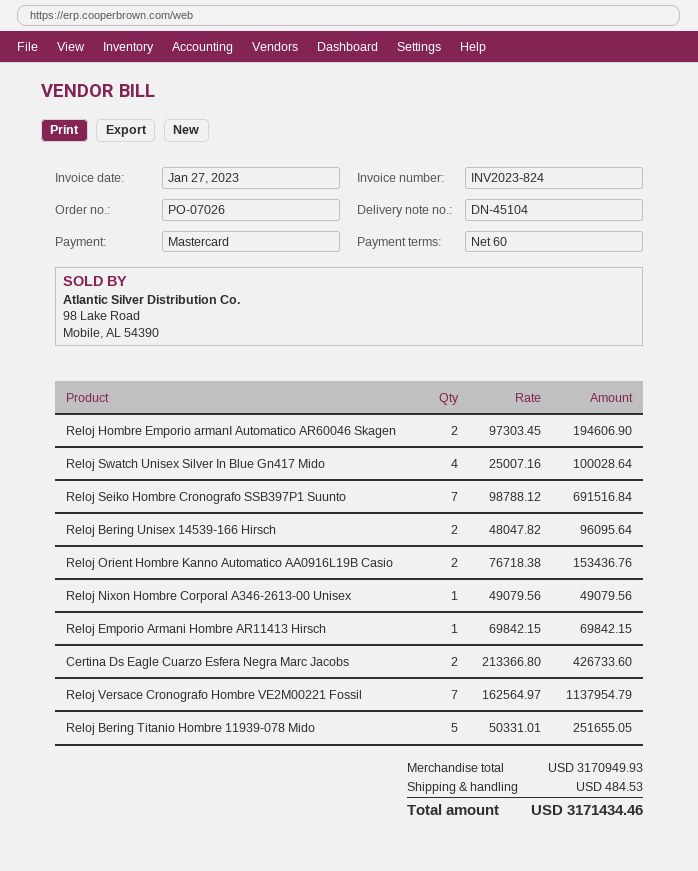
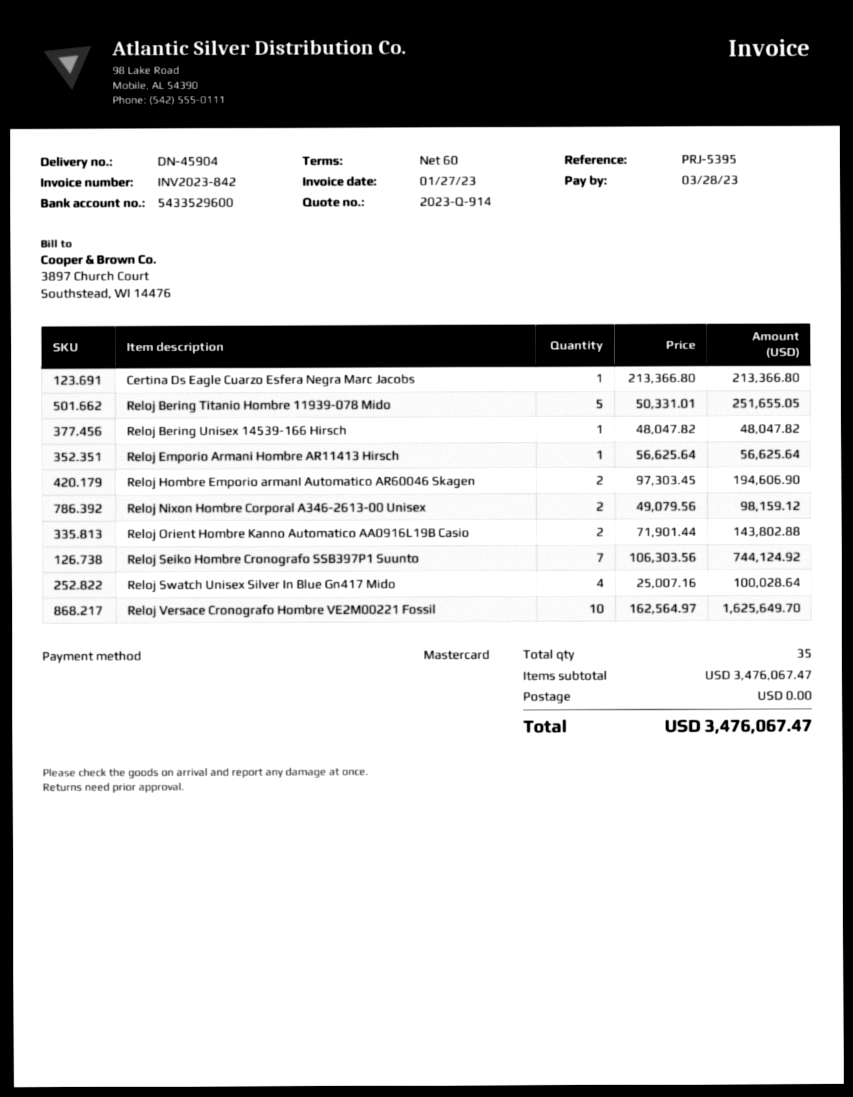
delivery note number: DN-45104 -> DN-45904
invoice number: INV2023-824 -> INV2023-842
Reloj Seiko Hombre Cronografo SSB397P1 Suunto: 7 x 98788.12 = 691516.84 -> 7 x 106303.56 = 744124.92
Reloj Bering Unisex 14539-166 Hirsch: 2 x 48047.82 = 96095.64 -> 1 x 48047.82 = 48047.82
Reloj Orient Hombre Kanno Automatico AA0916L19B Casio: 2 x 76718.38 = 153436.76 -> 2 x 71901.44 = 143802.88
Reloj Nixon Hombre Corporal A346-2613-00 Unisex: 1 x 49079.56 = 49079.56 -> 2 x 49079.56 = 98159.12
Reloj Emporio Armani Hombre AR11413 Hirsch: 1 x 69842.15 = 69842.15 -> 1 x 56625.64 = 56625.64
Certina Ds Eagle Cuarzo Esfera Negra Marc Jacobs: 2 x 213366.80 = 426733.60 -> 1 x 213366.80 = 213366.80
Reloj Versace Cronografo Hombre VE2M00221 Fossil: 7 x 162564.97 = 1137954.79 -> 10 x 162564.97 = 1625649.70
subtotal: 3170949.93 -> 3476067.47
shipping: 484.53 -> 0.00
total: 3171434.46 -> 3476067.47

